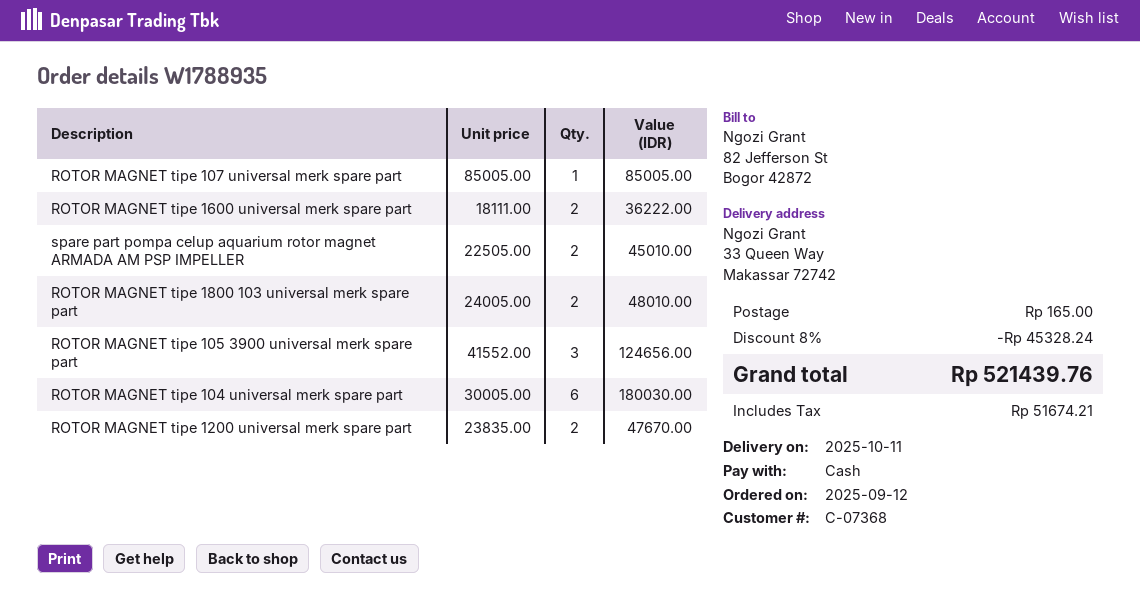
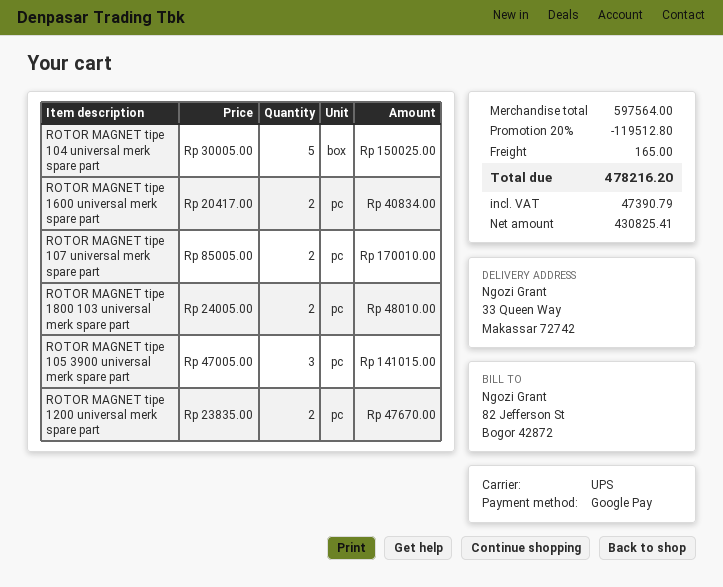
payment method: cash -> Google Pay
ROTOR MAGNET tipe 107 universal merk spare part: 1 x 85005.00 = 85005.00 -> 2 x 85005.00 = 170010.00
ROTOR MAGNET tipe 1600 universal merk spare part: 2 x 18111.00 = 36222.00 -> 2 x 20417.00 = 40834.00
spare part pompa celup aquarium rotor magnet ARMADA AM PSP IMPELLER: 2 x 22505.00 = 45010.00 -> none
ROTOR MAGNET tipe 105 3900 universal merk spare part: 3 x 41552.00 = 124656.00 -> 3 x 47005.00 = 141015.00
ROTOR MAGNET tipe 104 universal merk spare part: 6 x 30005.00 = 180030.00 -> 5 x 30005.00 = 150025.00
discount: 8% = 45328.24 -> 20% = 119512.80
tax: 51674.21 -> 47390.79
total: 521439.76 -> 478216.20

